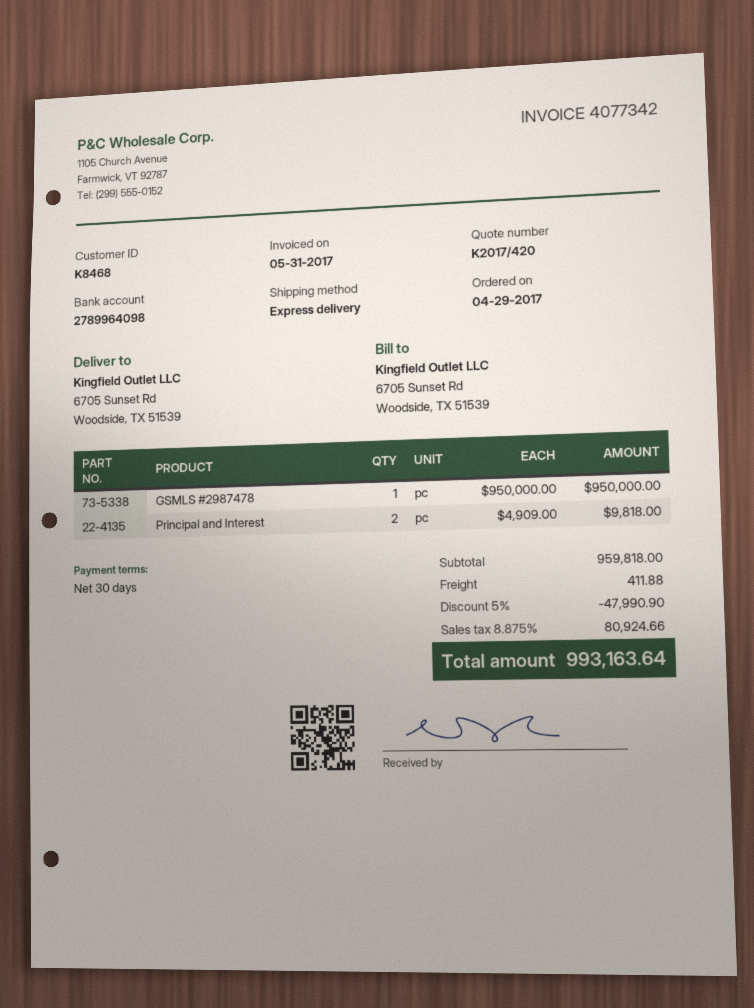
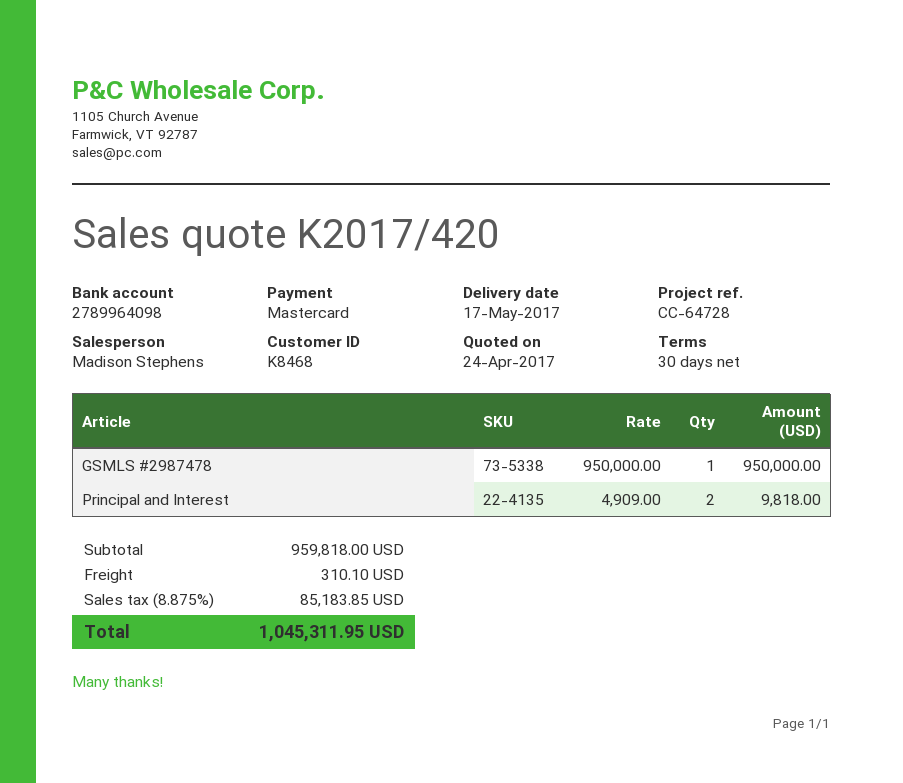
discount: 5% = 47990.90 -> none
shipping: 411.88 -> 310.10
tax: 8.875% = 80924.66 -> 8.875% = 85183.85
total: 993163.64 -> 1045311.95

